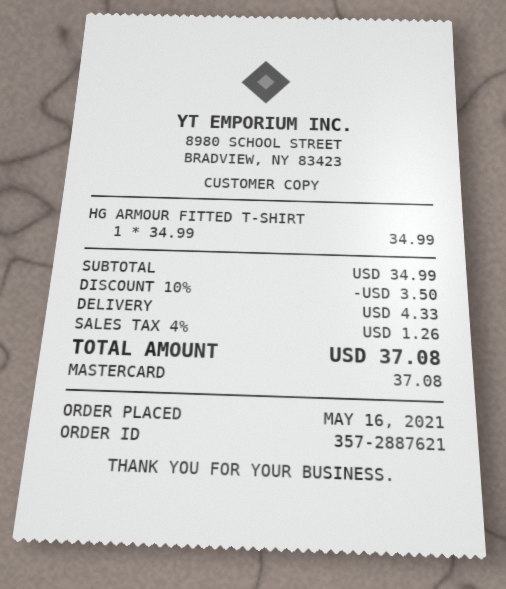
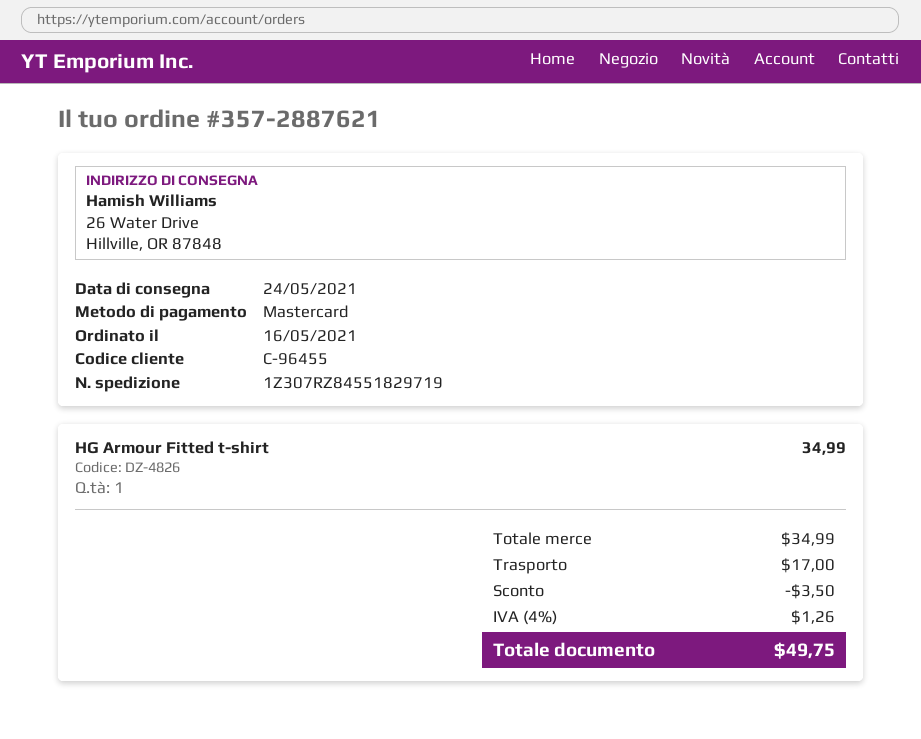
shipping: 4.33 -> 17.00
total: 37.08 -> 49.75

